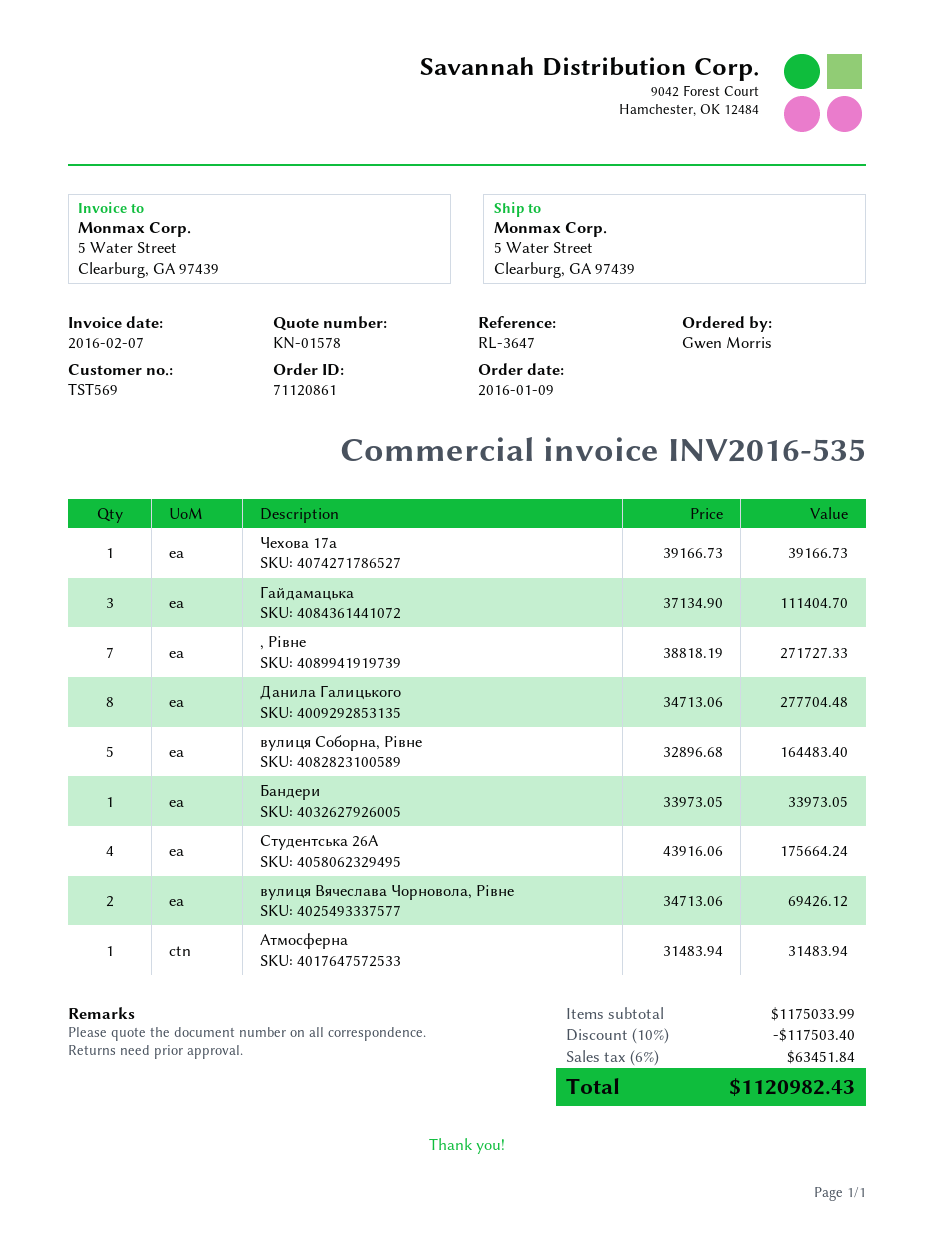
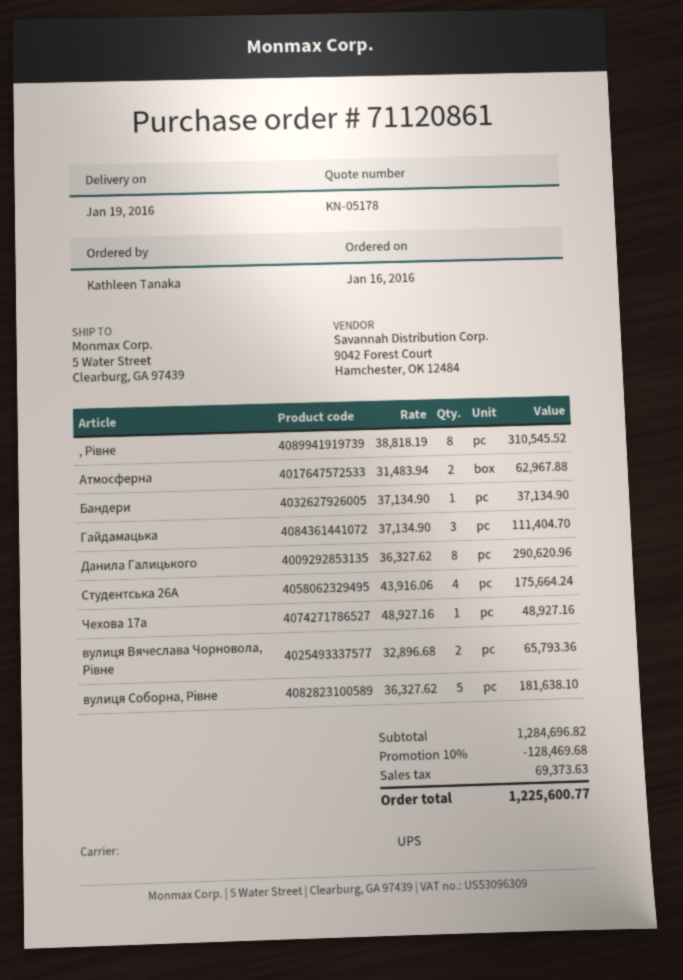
quote number: KN-01578 -> KN-05178
order date: 2016-01-09 -> 2016-01-16
ordered by: Gwen Morris -> Kathleen Tanaka
Чехова 17а: 1 x 39166.73 = 39166.73 -> 1 x 48927.16 = 48927.16
, Рівне: 7 x 38818.19 = 271727.33 -> 8 x 38818.19 = 310545.52
Данила Галицького: 8 x 34713.06 = 277704.48 -> 8 x 36327.62 = 290620.96
вулиця Соборна, Рівне: 5 x 32896.68 = 164483.40 -> 5 x 36327.62 = 181638.10
Бандери: 1 x 33973.05 = 33973.05 -> 1 x 37134.90 = 37134.90
вулиця Вячеслава Чорновола, Рівне: 2 x 34713.06 = 69426.12 -> 2 x 32896.68 = 65793.36
Атмосферна: 1 x 31483.94 = 31483.94 -> 2 x 31483.94 = 62967.88
subtotal: 1175033.99 -> 1284696.82
discount: 10% = 117503.40 -> 10% = 128469.68
tax: 63451.84 -> 69373.63
total: 1120982.43 -> 1225600.77

